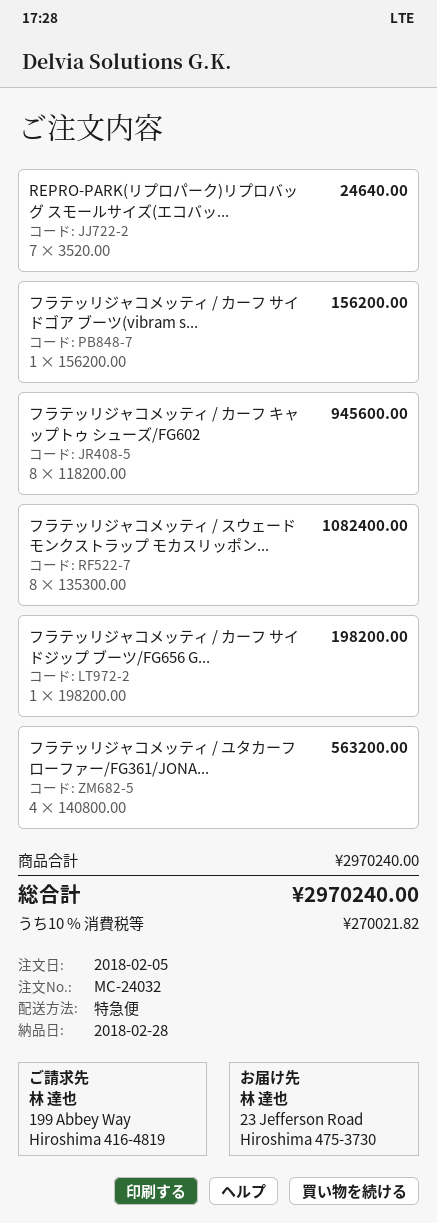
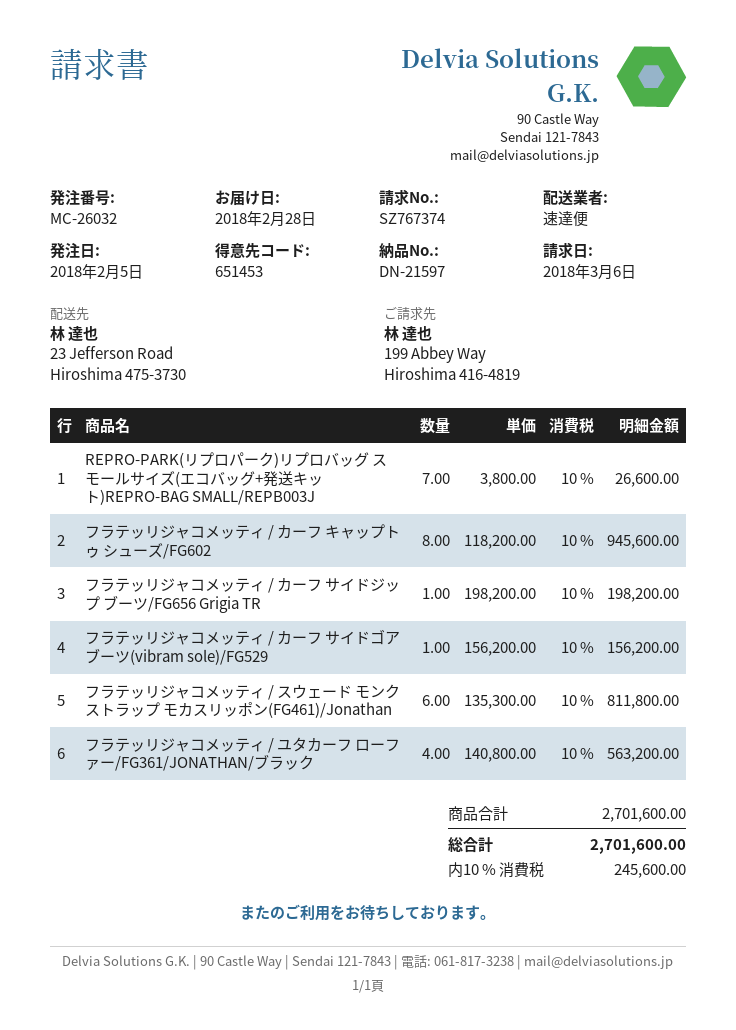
order number: MC-24032 -> MC-26032
REPRO-PARK(リプロパーク)リプロバッグ スモールサイズ(エコバッ...: 7 x 3520.00 = 24640.00 -> 7 x 3800.00 = 26600.00
フラテッリジャコメッティ / スウェード モンクストラップ モカスリッポン...: 8 x 135300.00 = 1082400.00 -> 6 x 135300.00 = 811800.00
subtotal: 2970240.00 -> 2701600.00
tax: 10% = 270021.82 -> 10% = 245600.00
total: 2970240.00 -> 2701600.00

